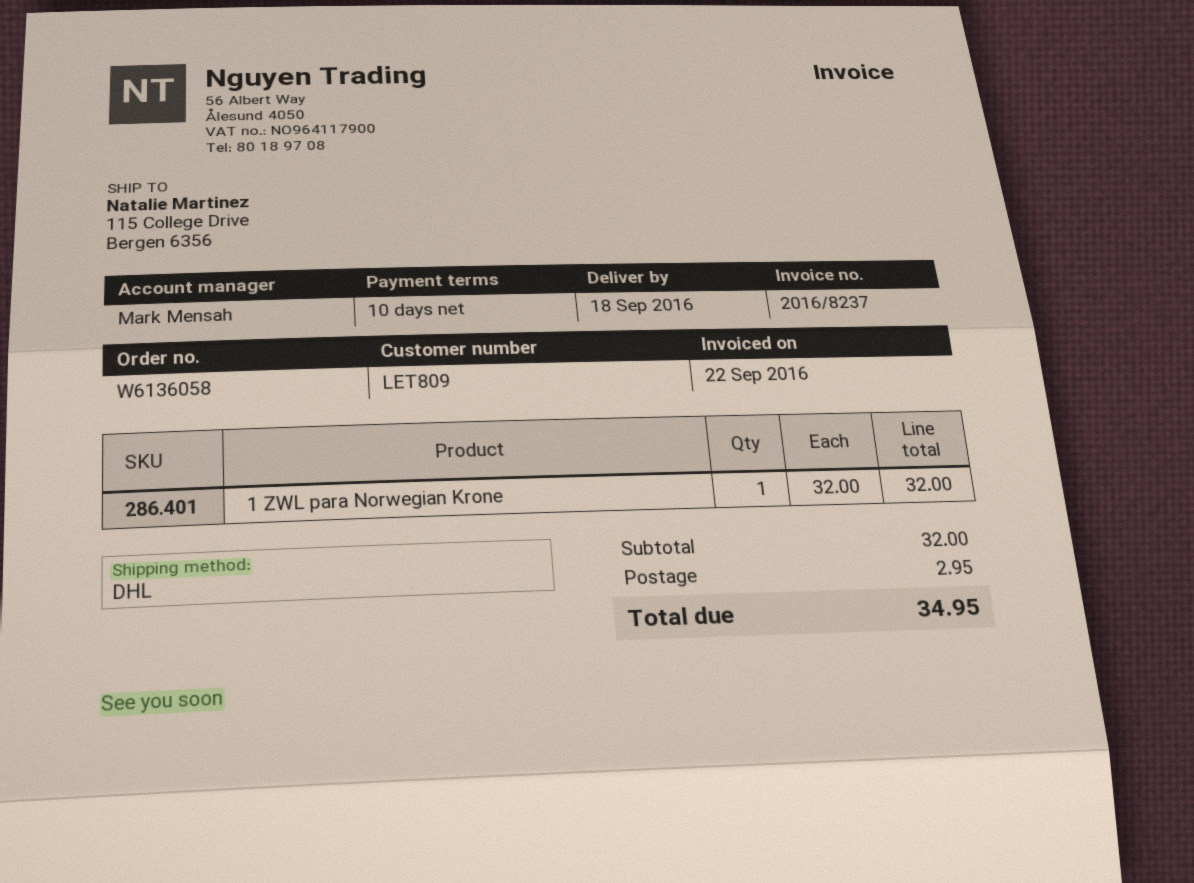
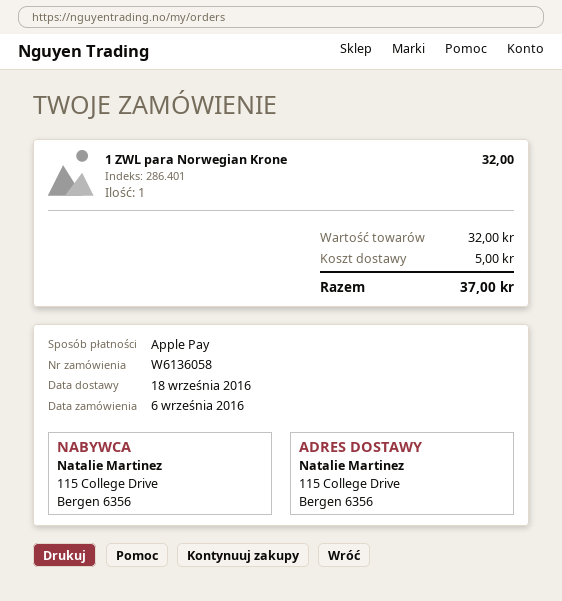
shipping: 2.95 -> 5.00
total: 34.95 -> 37.00

